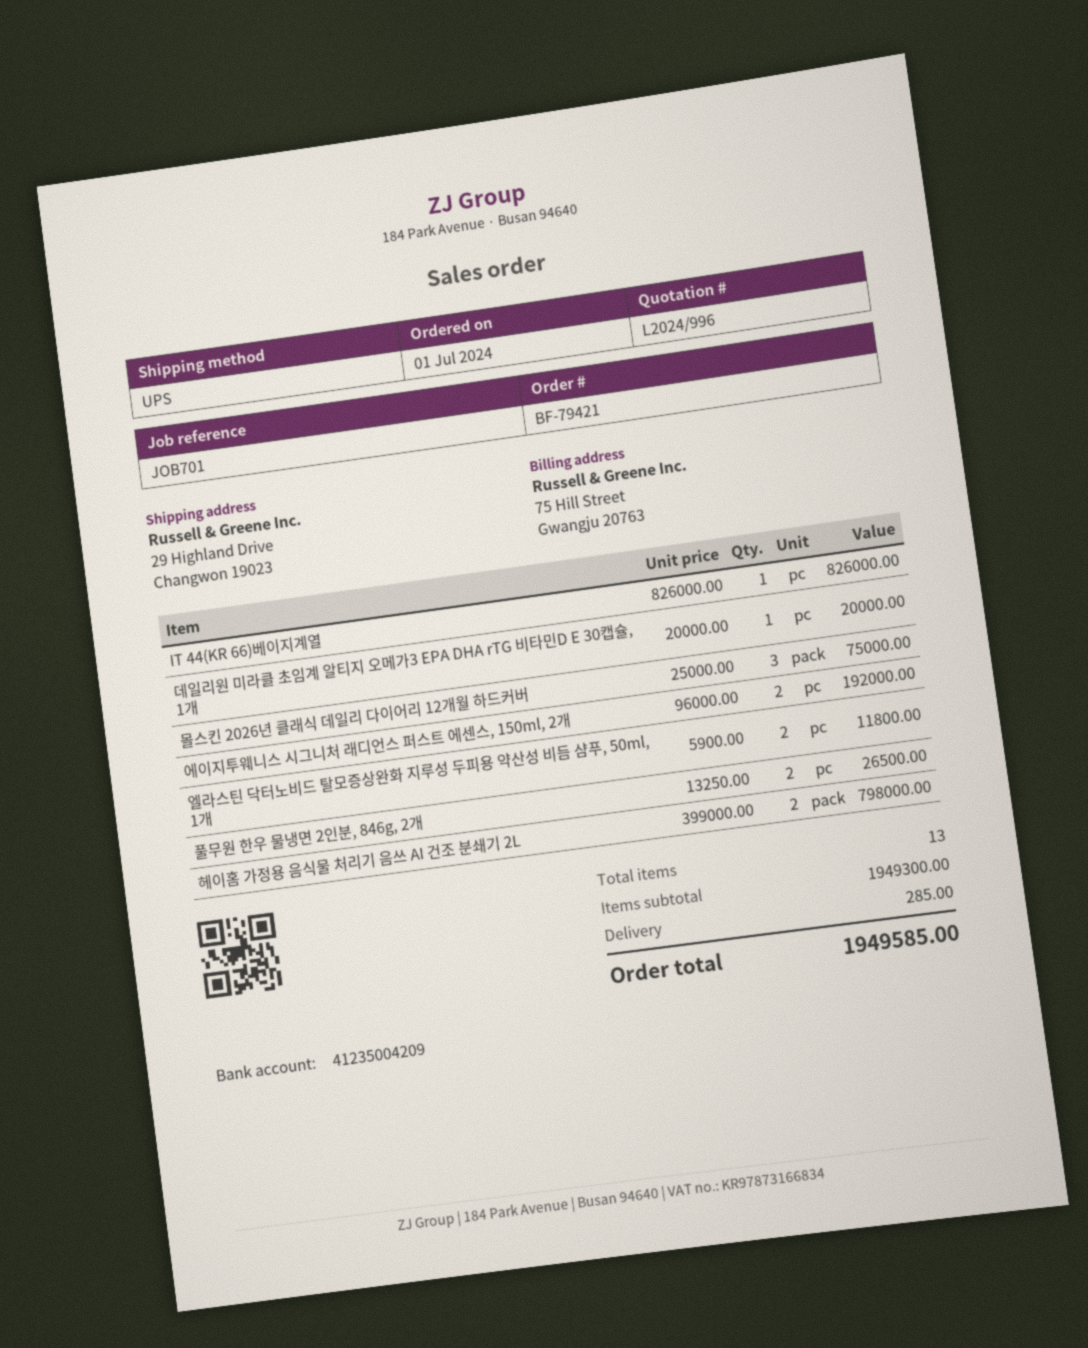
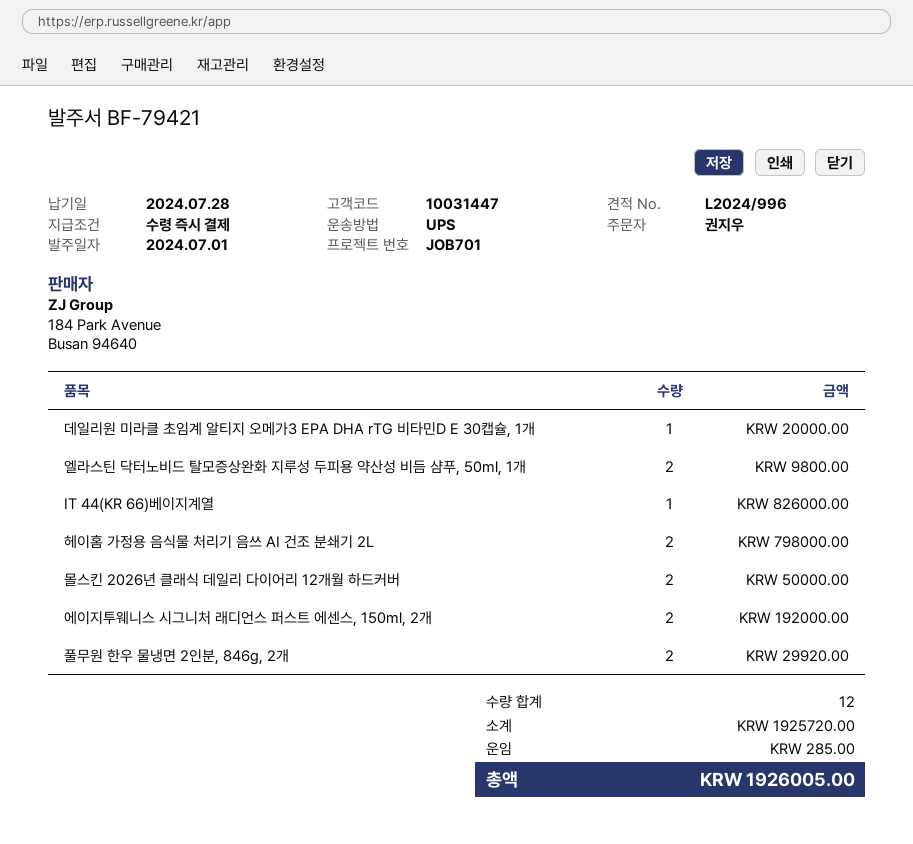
몰스킨 2026년 클래식 데일리 다이어리 12개월 하드커버: 3 for 75000.00 -> 2 for 50000.00
엘라스틴 닥터노비드 탈모증상완화 지루성 두피용 약산성 비듬 샴푸, 50ml, 1개: 2 for 11800.00 -> 2 for 9800.00
풀무원 한우 물냉면 2인분, 846g, 2개: 2 for 26500.00 -> 2 for 29920.00
total quantity: 13 -> 12
subtotal: 1949300.00 -> 1925720.00
total: 1949585.00 -> 1926005.00

